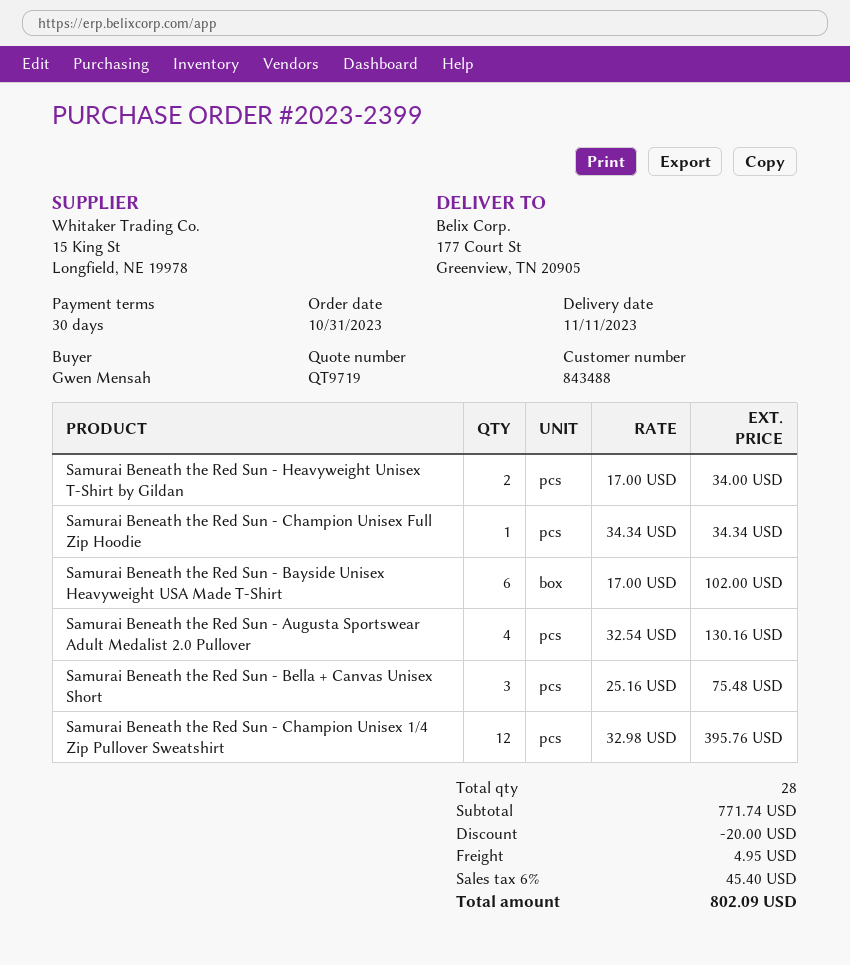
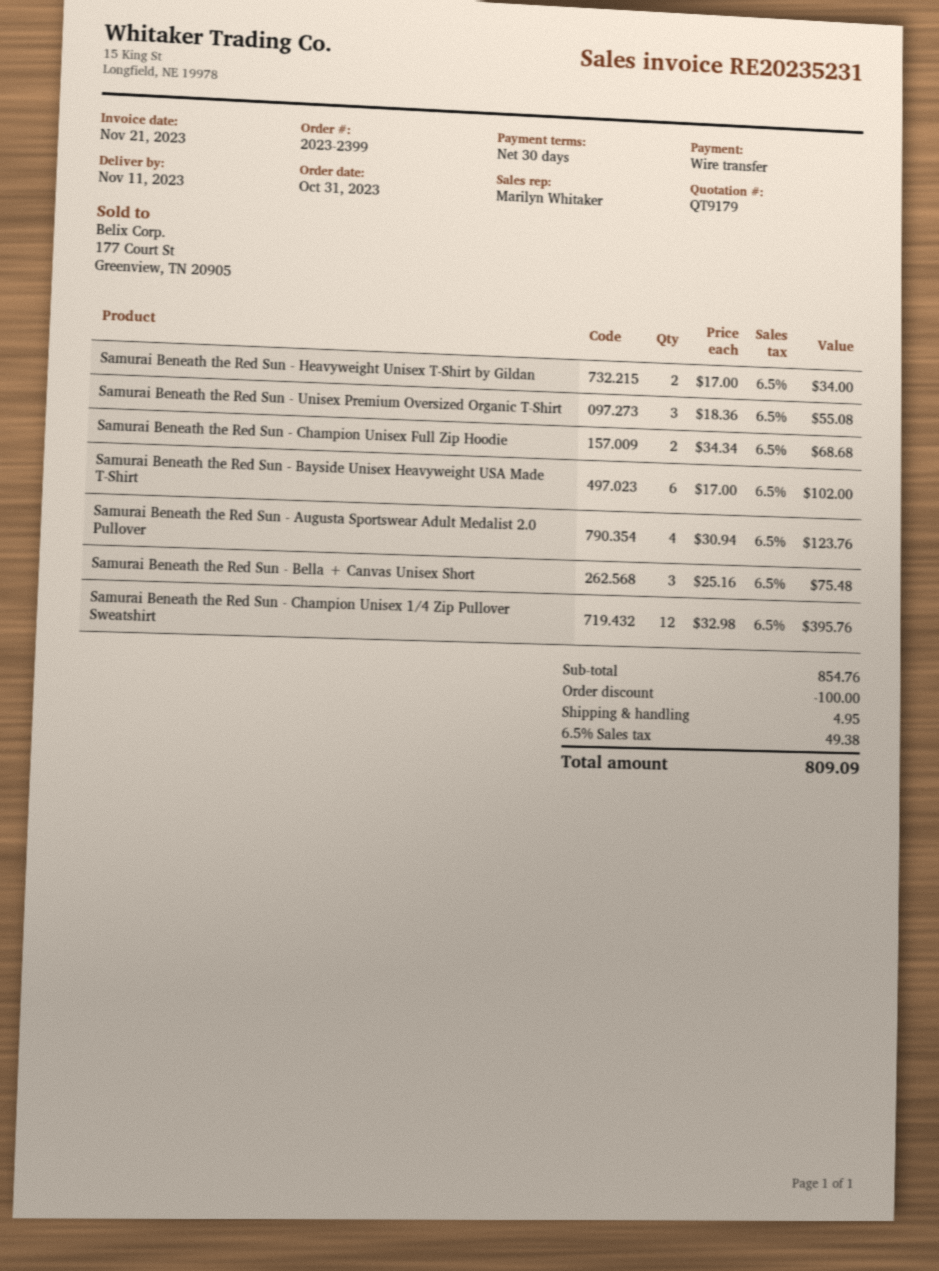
quote number: QT9719 -> QT9179
Samurai Beneath the Red Sun - Champion Unisex Full Zip Hoodie: 1 x 34.34 = 34.34 -> 2 x 34.34 = 68.68
Samurai Beneath the Red Sun - Augusta Sportswear Adult Medalist 2.0 Pullover: 4 x 32.54 = 130.16 -> 4 x 30.94 = 123.76
Samurai Beneath the Red Sun - Unisex Premium Oversized Organic T-Shirt: none -> 3 x 18.36 = 55.08
subtotal: 771.74 -> 854.76
discount: 20.00 -> 100.00
tax: 6% = 45.40 -> 6.5% = 49.38
total: 802.09 -> 809.09

